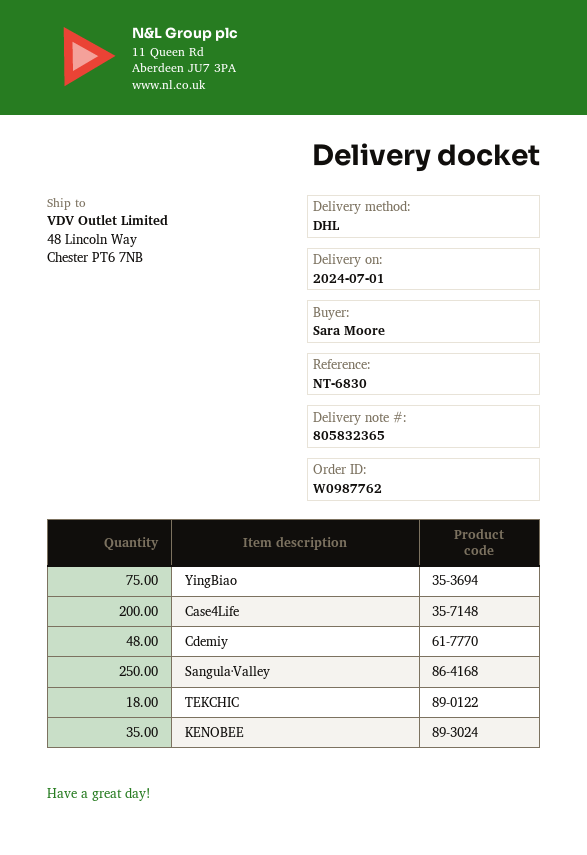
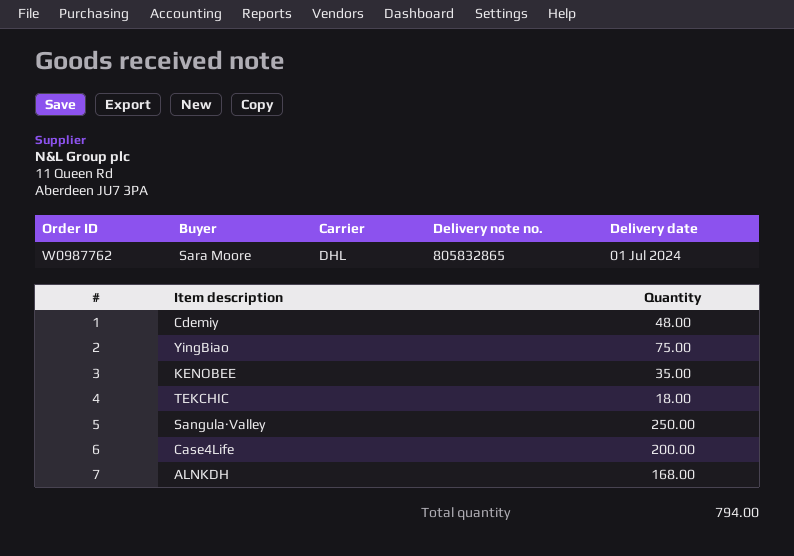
delivery note number: 805832365 -> 805832865
ALNKDH: none -> 168

